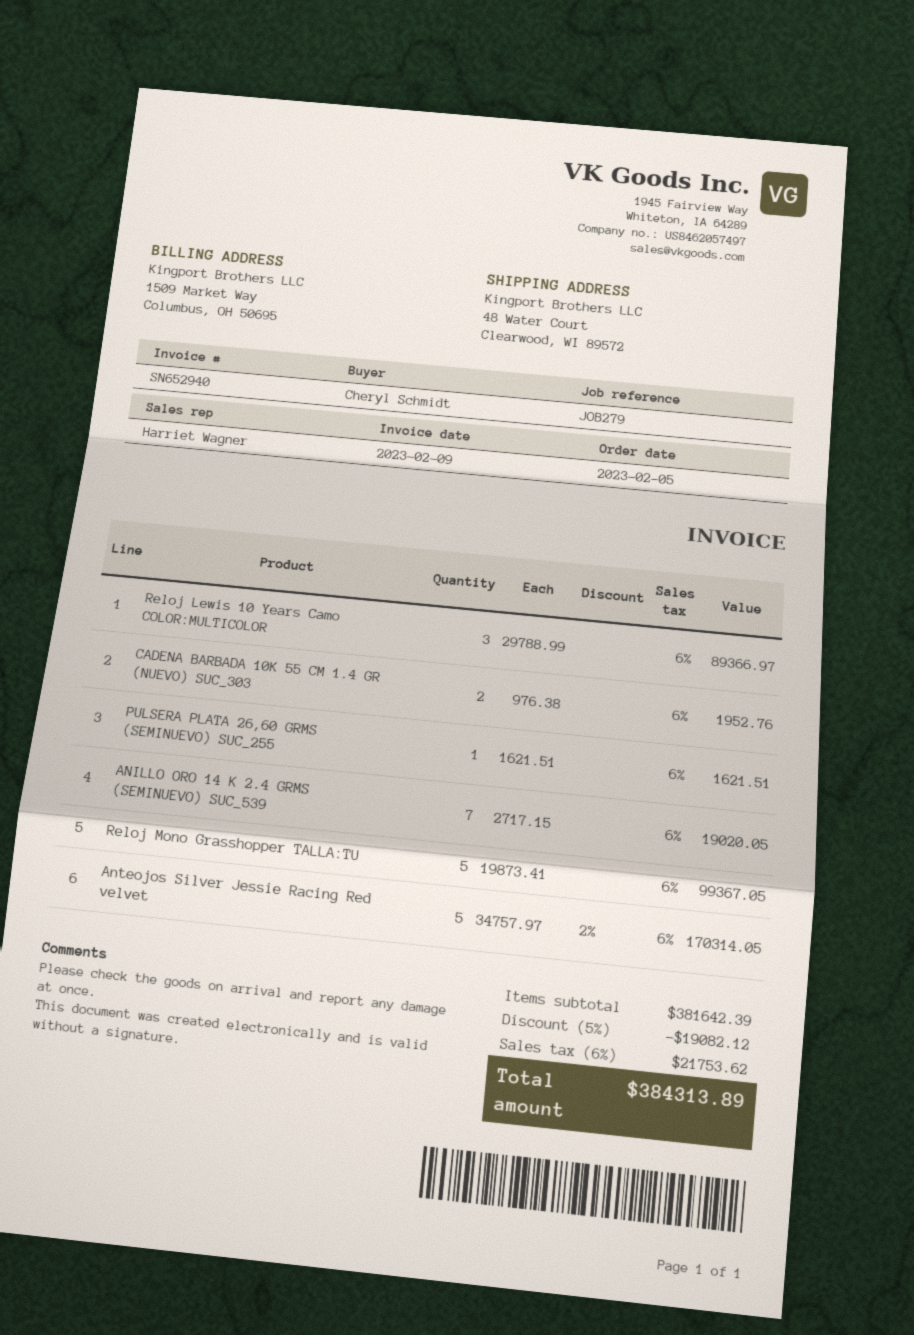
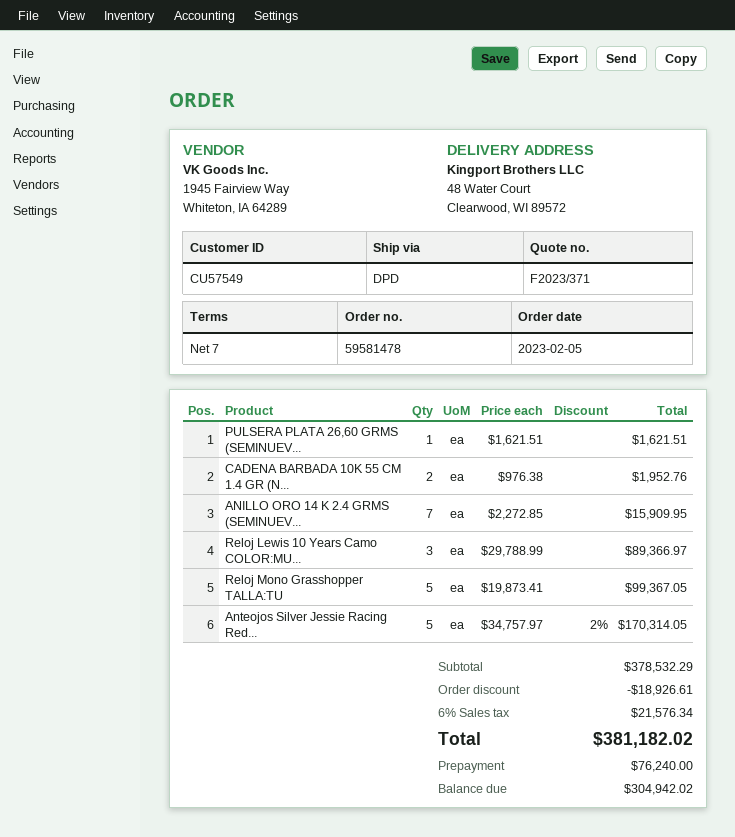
ANILLO ORO 14 K 2.4 GRMS (SEMINUEVO) SUC_539: 7 x 2717.15 = 19020.05 -> 7 x 2272.85 = 15909.95
subtotal: 381642.39 -> 378532.29
discount: 19082.12 -> 18926.61
tax: 6% = 21753.62 -> 6% = 21576.34
total: 384313.89 -> 381182.02

